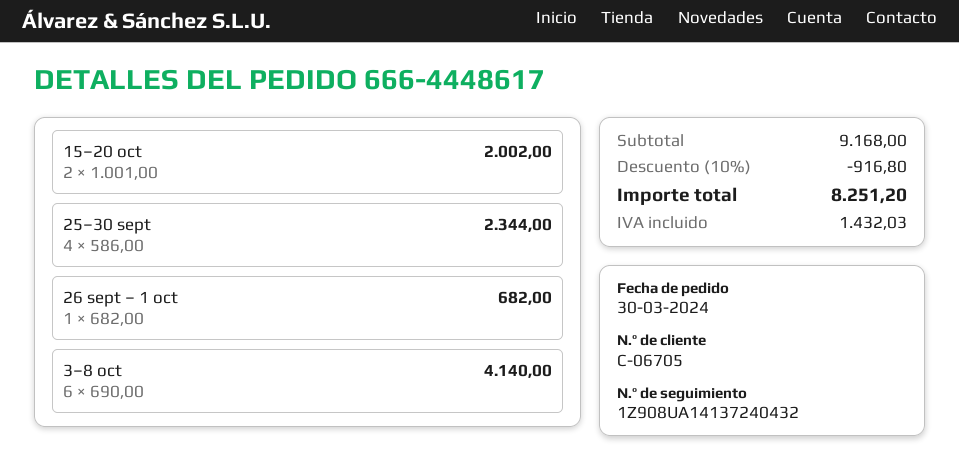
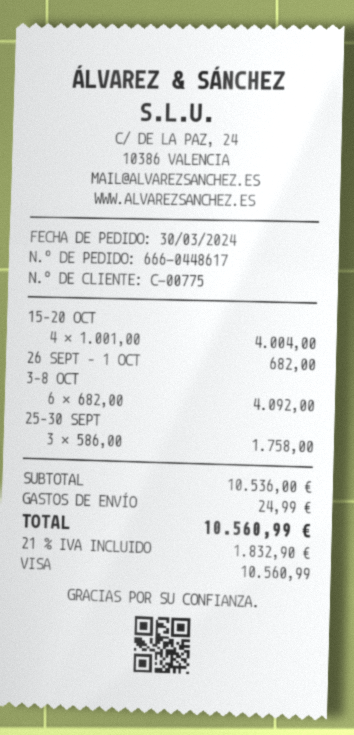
order number: 666-4448617 -> 666-0448617
customer number: C-06705 -> C-00775
15–20 oct: 2 x 1001.00 = 2002.00 -> 4 x 1001.00 = 4004.00
25–30 sept: 4 x 586.00 = 2344.00 -> 3 x 586.00 = 1758.00
3–8 oct: 6 x 690.00 = 4140.00 -> 6 x 682.00 = 4092.00
subtotal: 9168.00 -> 10536.00
discount: 10% = 916.80 -> none
shipping: none -> 24.99
tax: 1432.03 -> 1832.90
total: 8251.20 -> 10560.99

